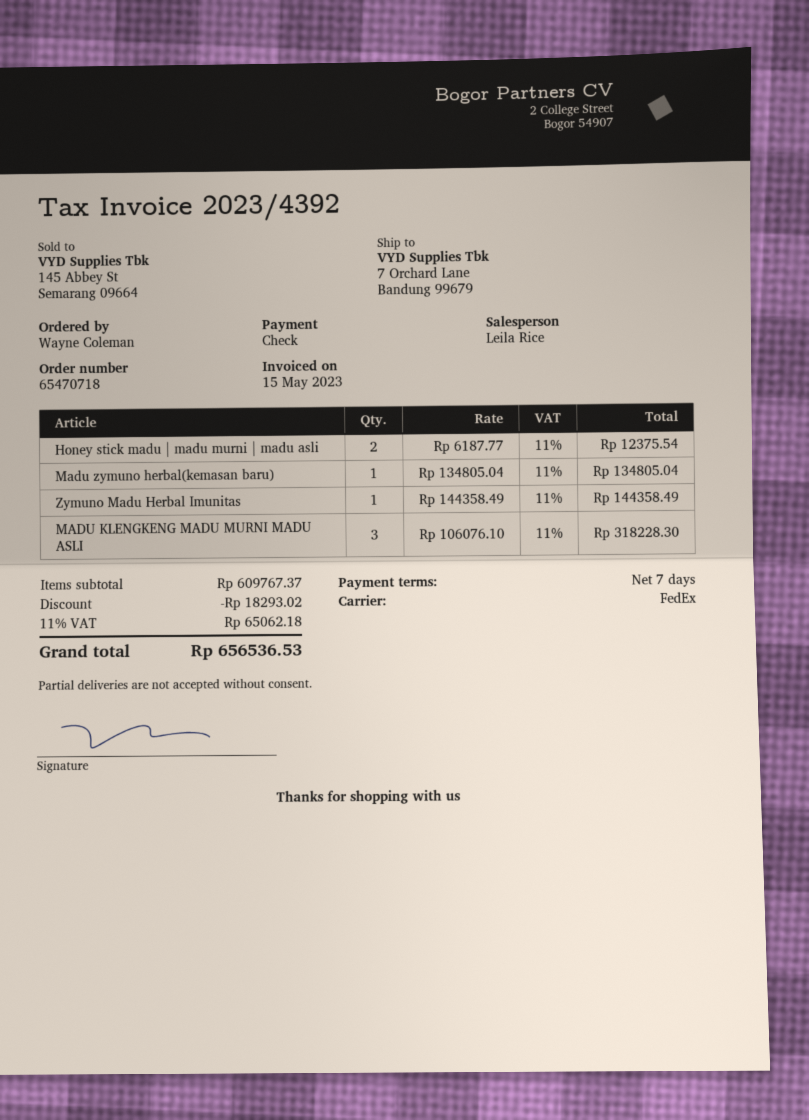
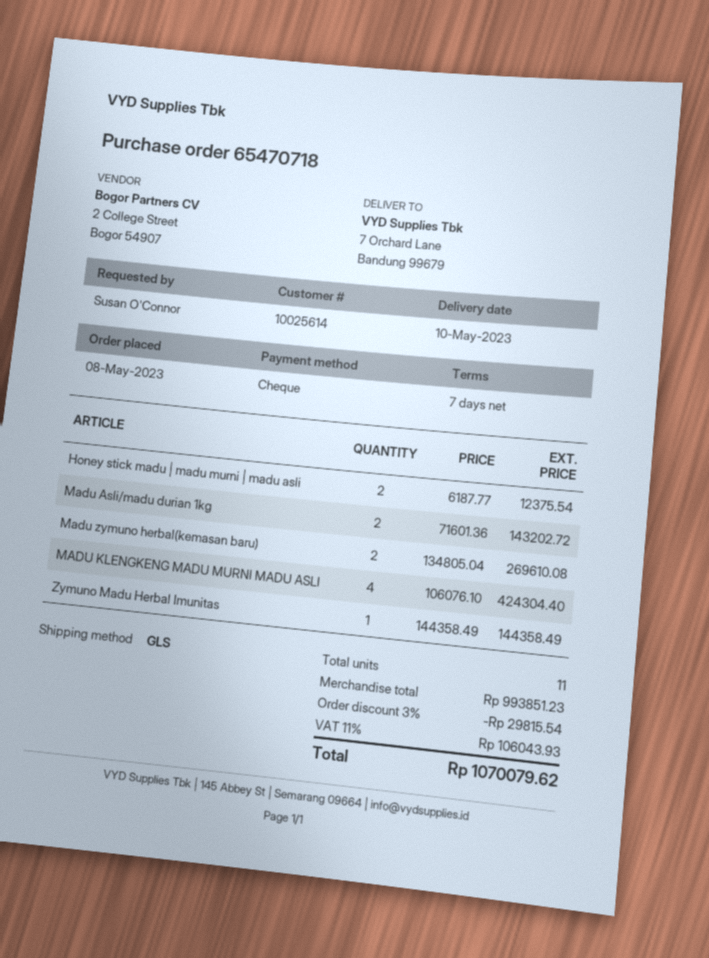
ordered by: Wayne Coleman -> Susan O'Connor
shipping method: FedEx -> GLS
Madu zymuno herbal(kemasan baru): 1 x 134805.04 = 134805.04 -> 2 x 134805.04 = 269610.08
MADU KLENGKENG MADU MURNI MADU ASLI: 3 x 106076.10 = 318228.30 -> 4 x 106076.10 = 424304.40
Madu Asli/madu durian 1kg: none -> 2 x 71601.36 = 143202.72
subtotal: 609767.37 -> 993851.23
discount: 18293.02 -> 29815.54
tax: 11% = 65062.18 -> 11% = 106043.93
total: 656536.53 -> 1070079.62

